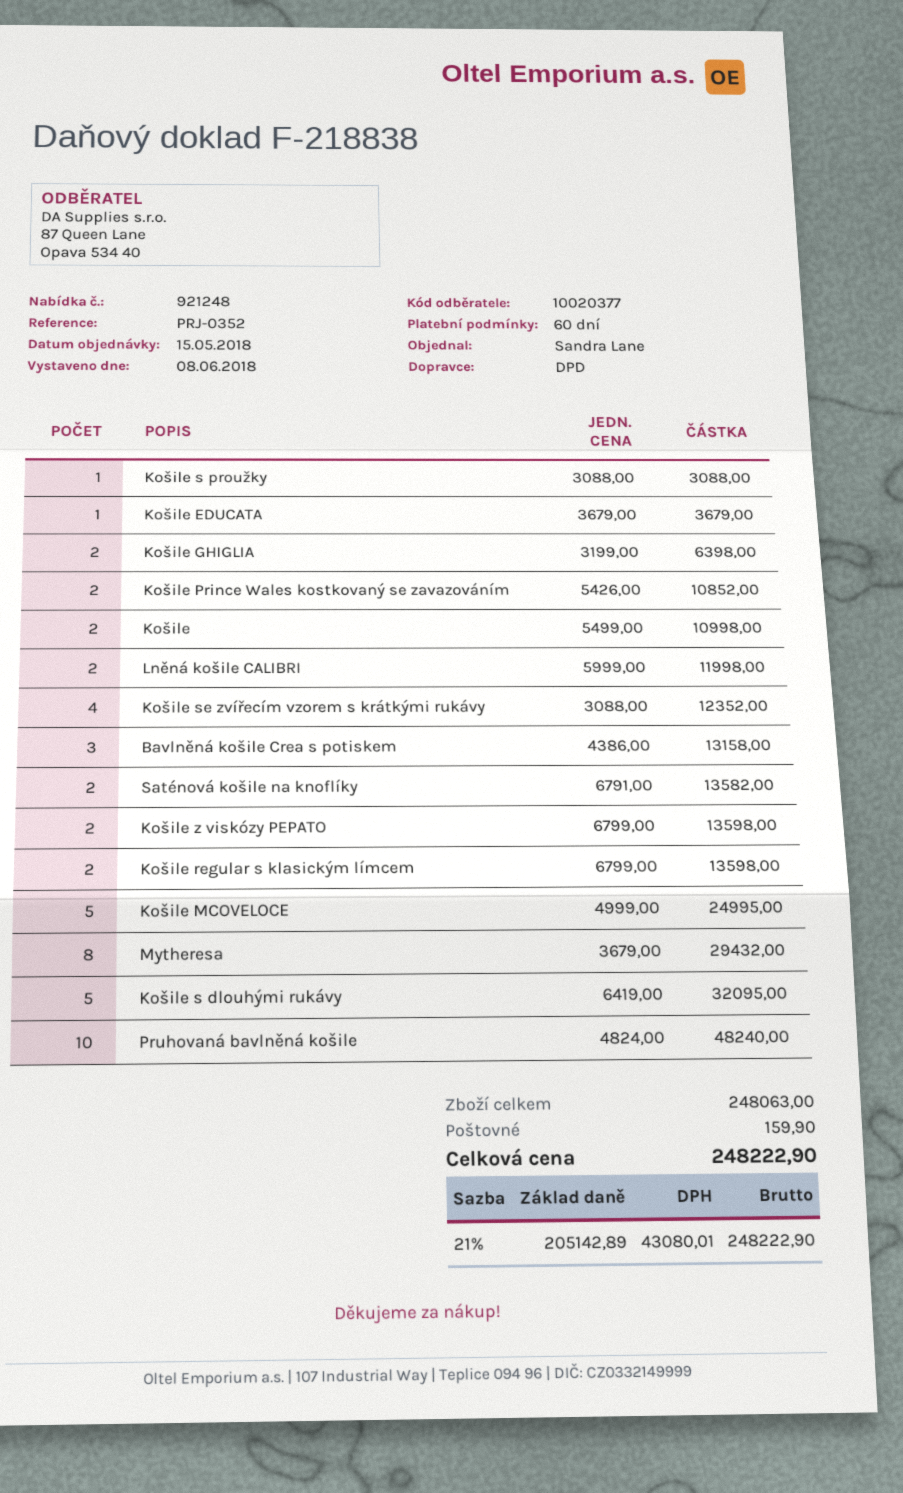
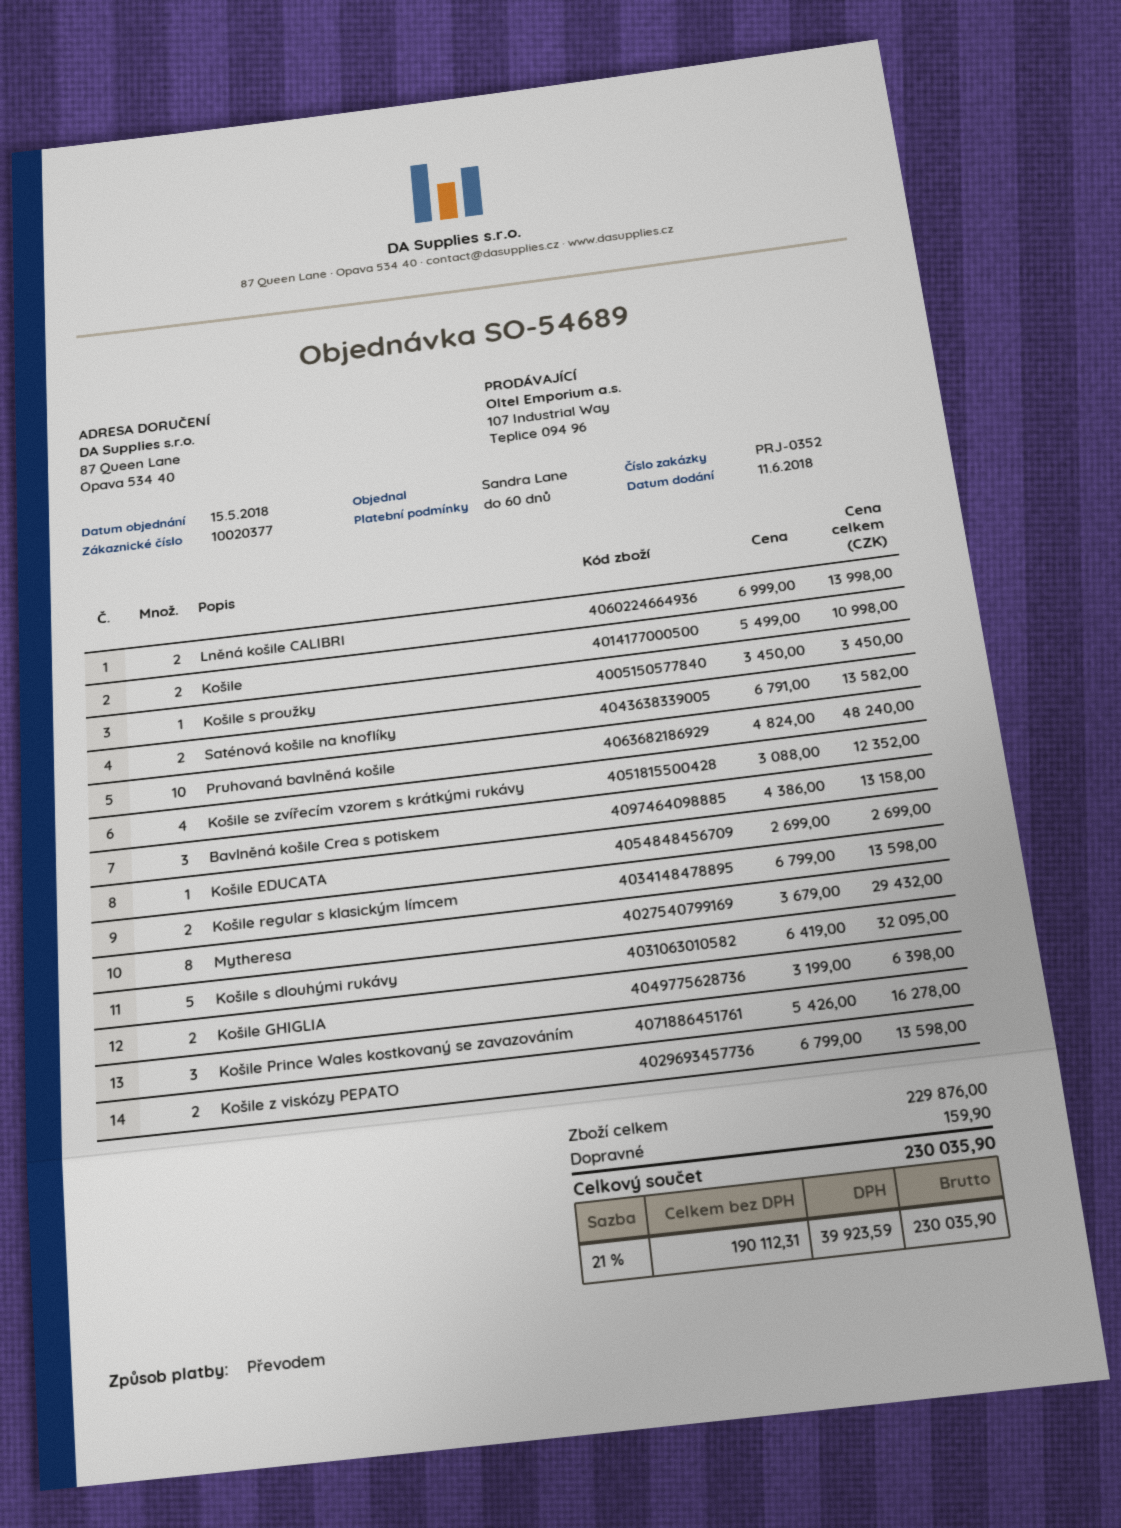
Košile s proužky: 1 x 3088.00 = 3088.00 -> 1 x 3450.00 = 3450.00
Košile EDUCATA: 1 x 3679.00 = 3679.00 -> 1 x 2699.00 = 2699.00
Košile Prince Wales kostkovaný se zavazováním: 2 x 5426.00 = 10852.00 -> 3 x 5426.00 = 16278.00
Lněná košile CALIBRI: 2 x 5999.00 = 11998.00 -> 2 x 6999.00 = 13998.00
Košile MCOVELOCE: 5 x 4999.00 = 24995.00 -> none
subtotal: 248063.00 -> 229876.00
net: 205142.89 -> 190112.31
tax: 21% = 43080.01 -> 21% = 39923.59
total: 248222.90 -> 230035.90

